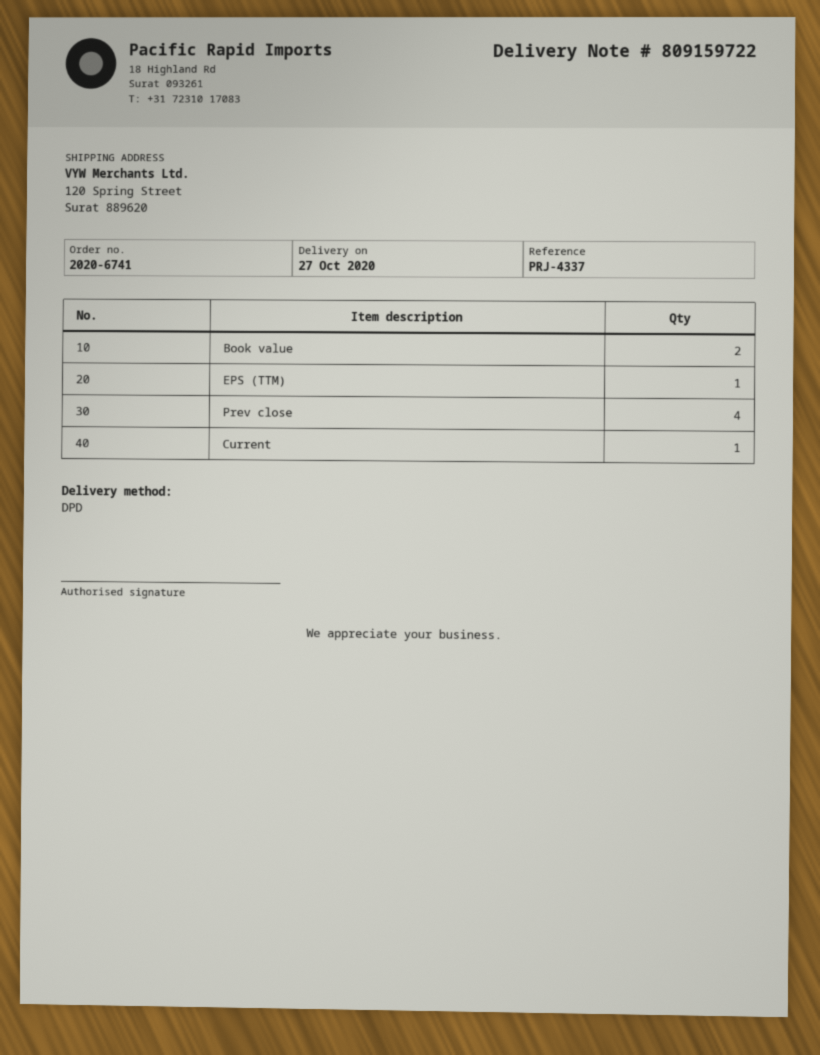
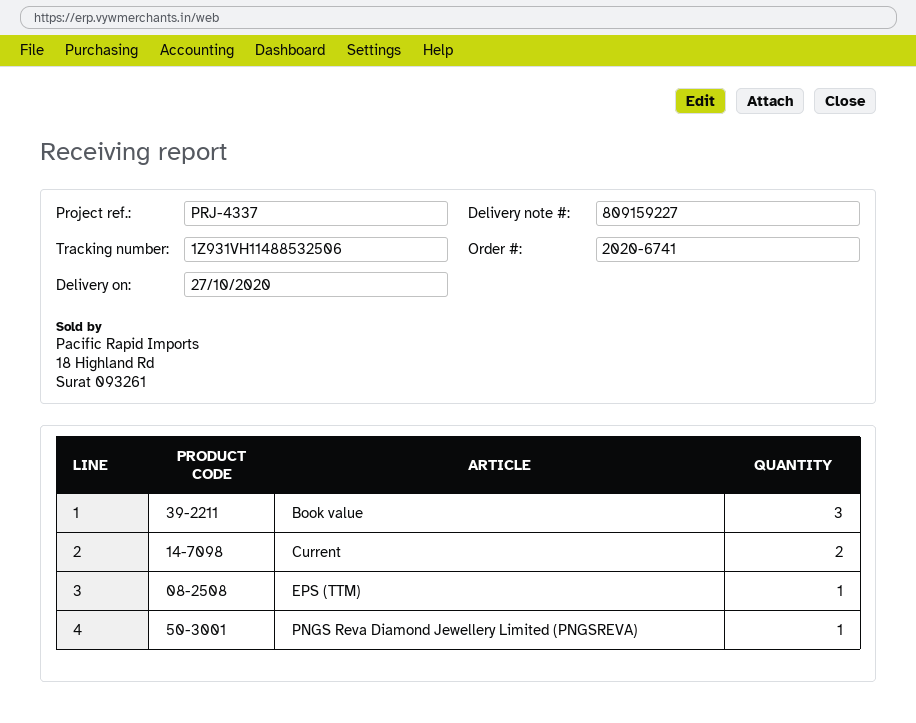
delivery note number: 809159722 -> 809159227
Book value: 2 -> 3
Prev close: 4 -> none
Current: 1 -> 2
PNGS Reva Diamond Jewellery Limited (PNGSREVA): none -> 1

